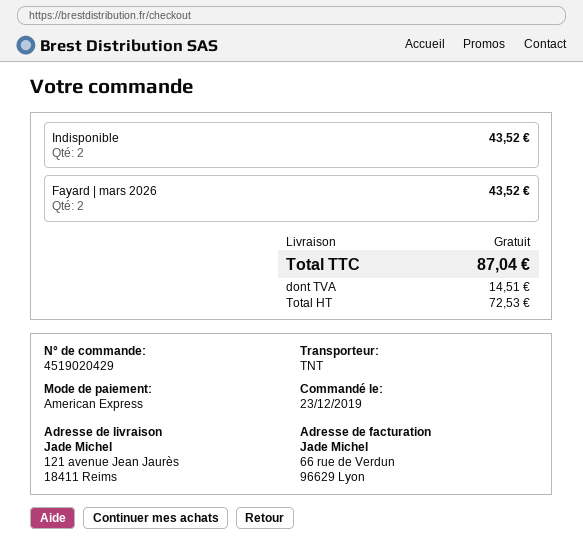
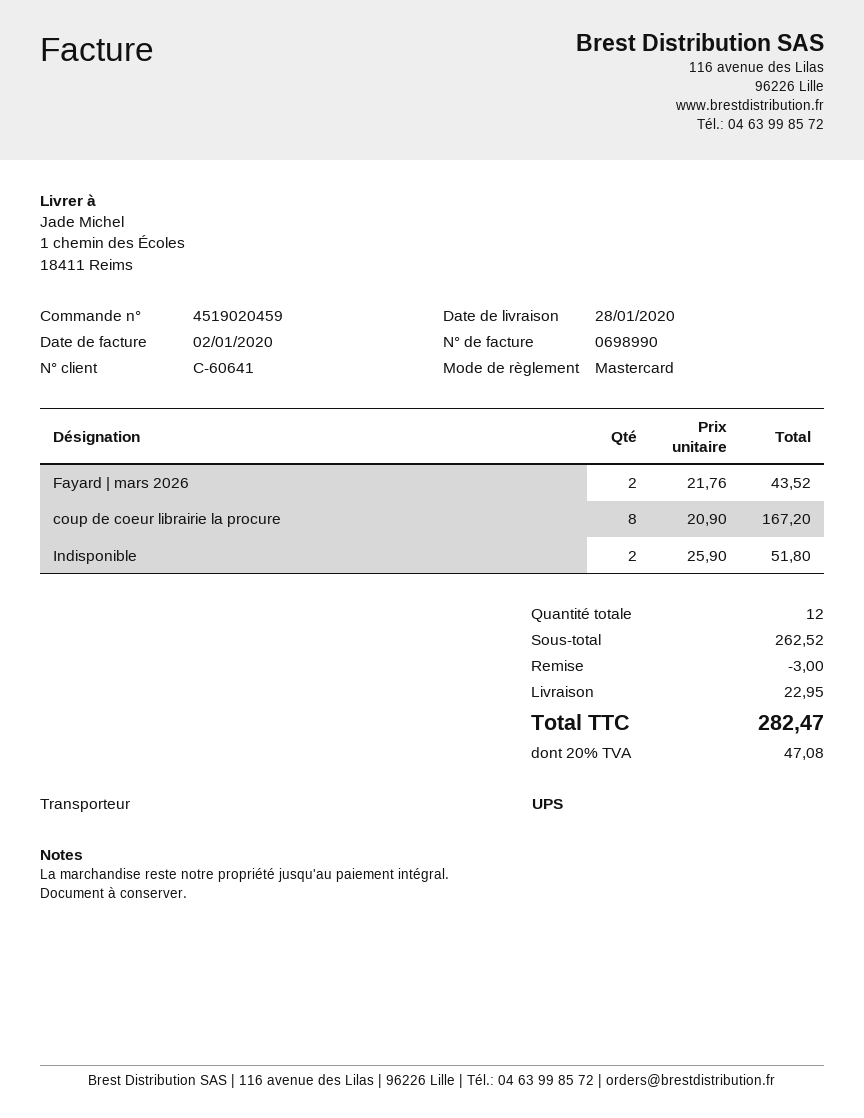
order number: 4519020429 -> 4519020459
payment method: American Express -> Mastercard
shipping method: TNT -> UPS
ship to: 121 avenue Jean Jaurès, 18411 Reims -> 1 chemin des Écoles, 18411 Reims
Indisponible: 2 for 43.52 -> 2 for 51.80
coup de coeur librairie la procure: none -> 8 for 167.20
discount: none -> 3.00
shipping: 0.00 -> 22.95
tax: 14.51 -> 47.08
total: 87.04 -> 282.47

